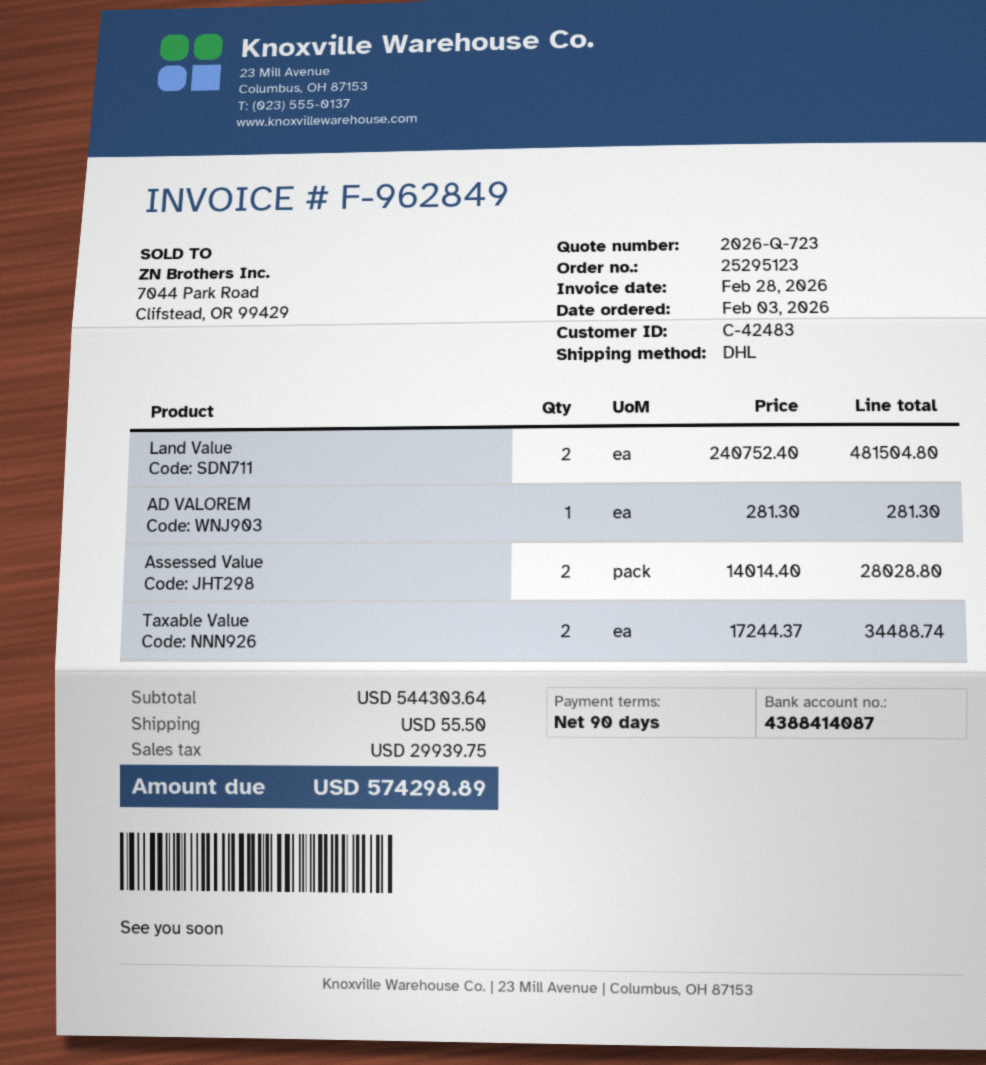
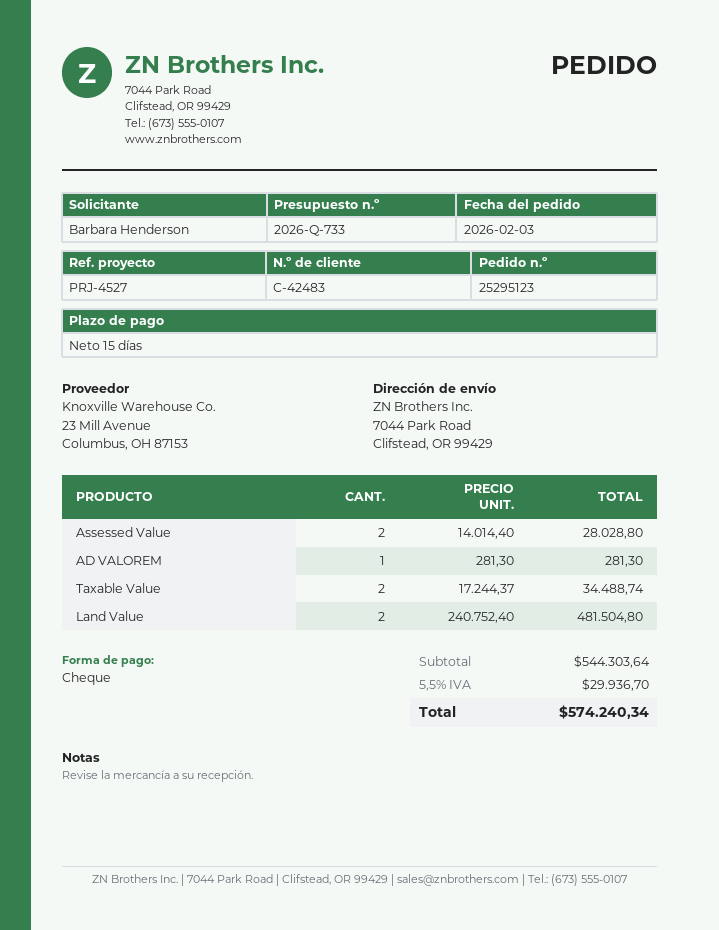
quote number: 2026-Q-723 -> 2026-Q-733
payment terms: 90 days -> 15 days
shipping: 55.50 -> none
tax: 29939.75 -> 29936.70
total: 574298.89 -> 574240.34

